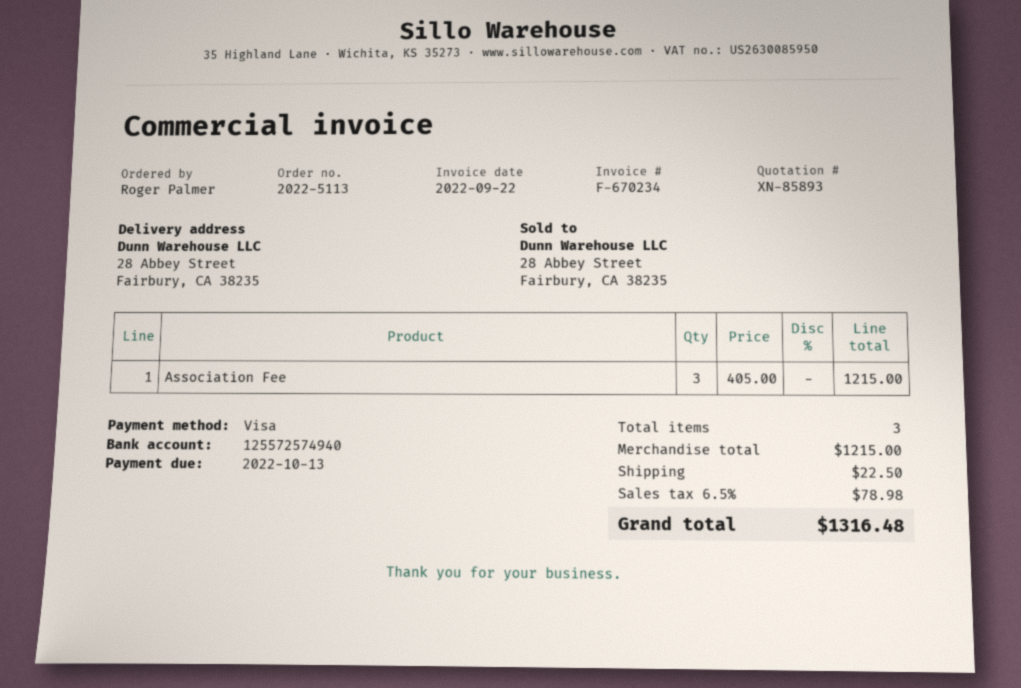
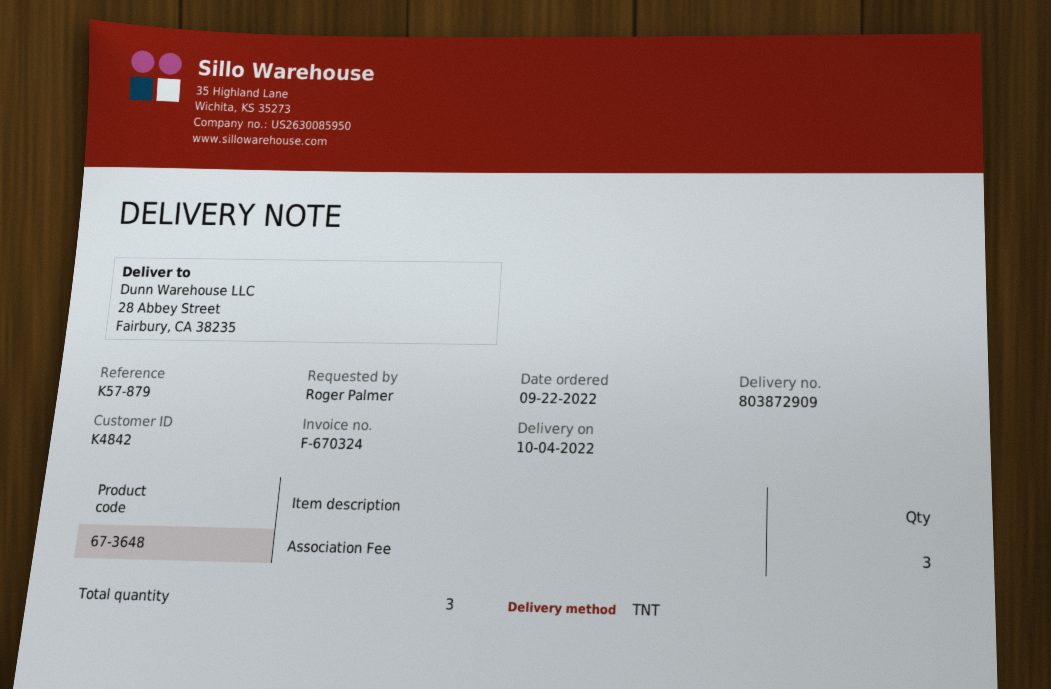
invoice number: F-670234 -> F-670324

